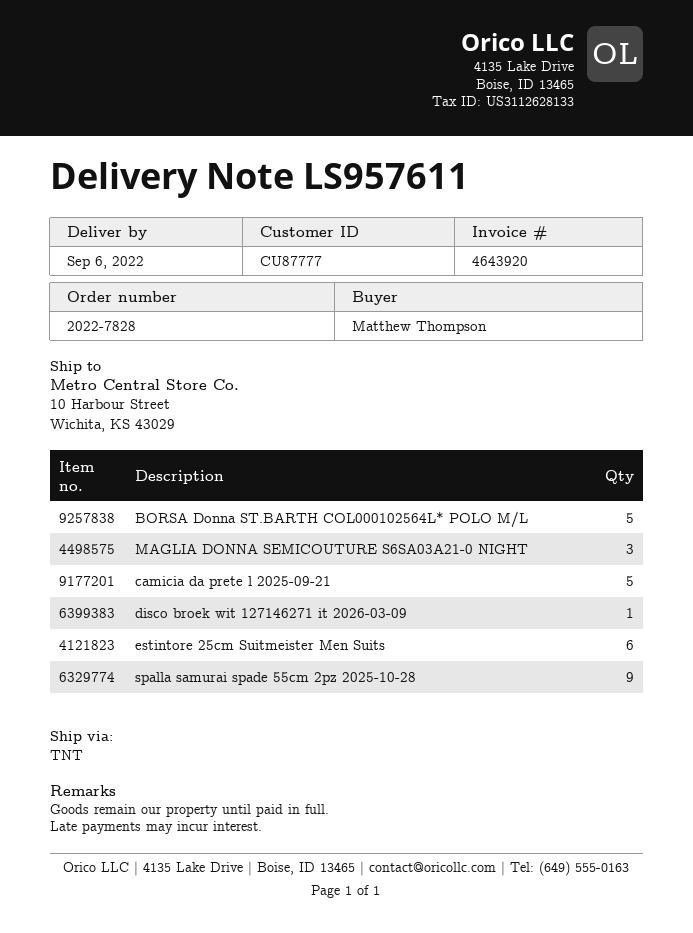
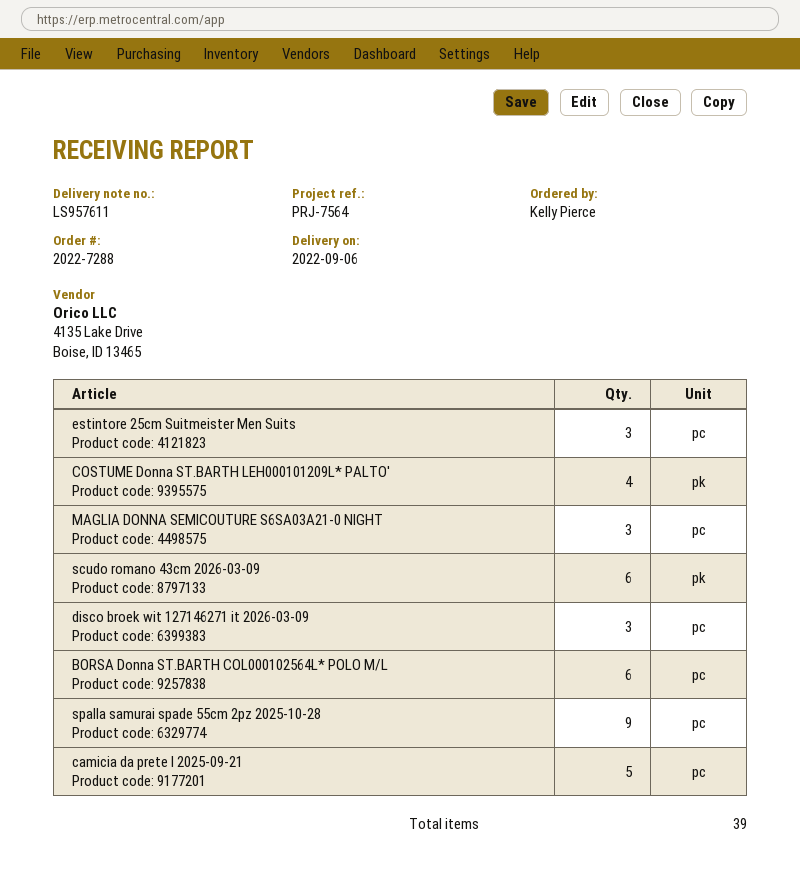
order number: 2022-7828 -> 2022-7288
ordered by: Matthew Thompson -> Kelly Pierce
BORSA Donna ST.BARTH COL000102564L* POLO M/L: 5 -> 6
disco broek wit 127146271 it 2026-03-09: 1 -> 3
estintore 25cm Suitmeister Men Suits: 6 -> 3
COSTUME Donna ST.BARTH LEH000101209L* PALTO': none -> 4
scudo romano 43cm 2026-03-09: none -> 6

